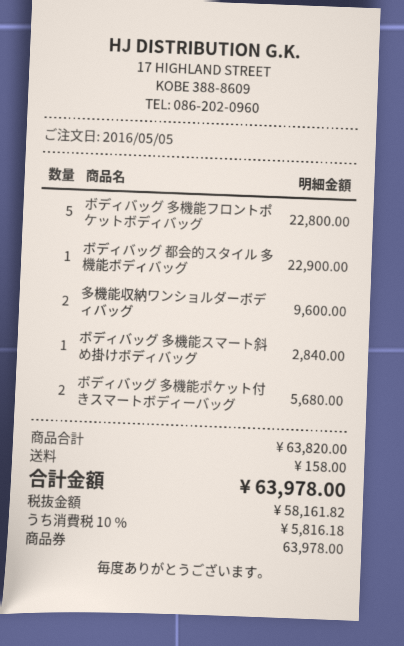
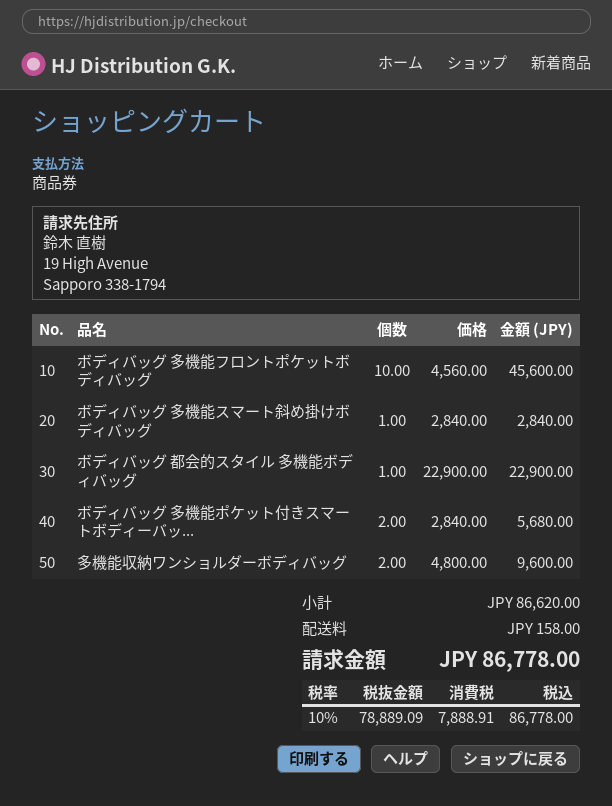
ボディバッグ 多機能フロントポケットボディバッグ: 5 for 22800.00 -> 10 for 45600.00
subtotal: 63820.00 -> 86620.00
net: 58161.82 -> 78889.09
tax: 10% = 5816.18 -> 10% = 7888.91
total: 63978.00 -> 86778.00

